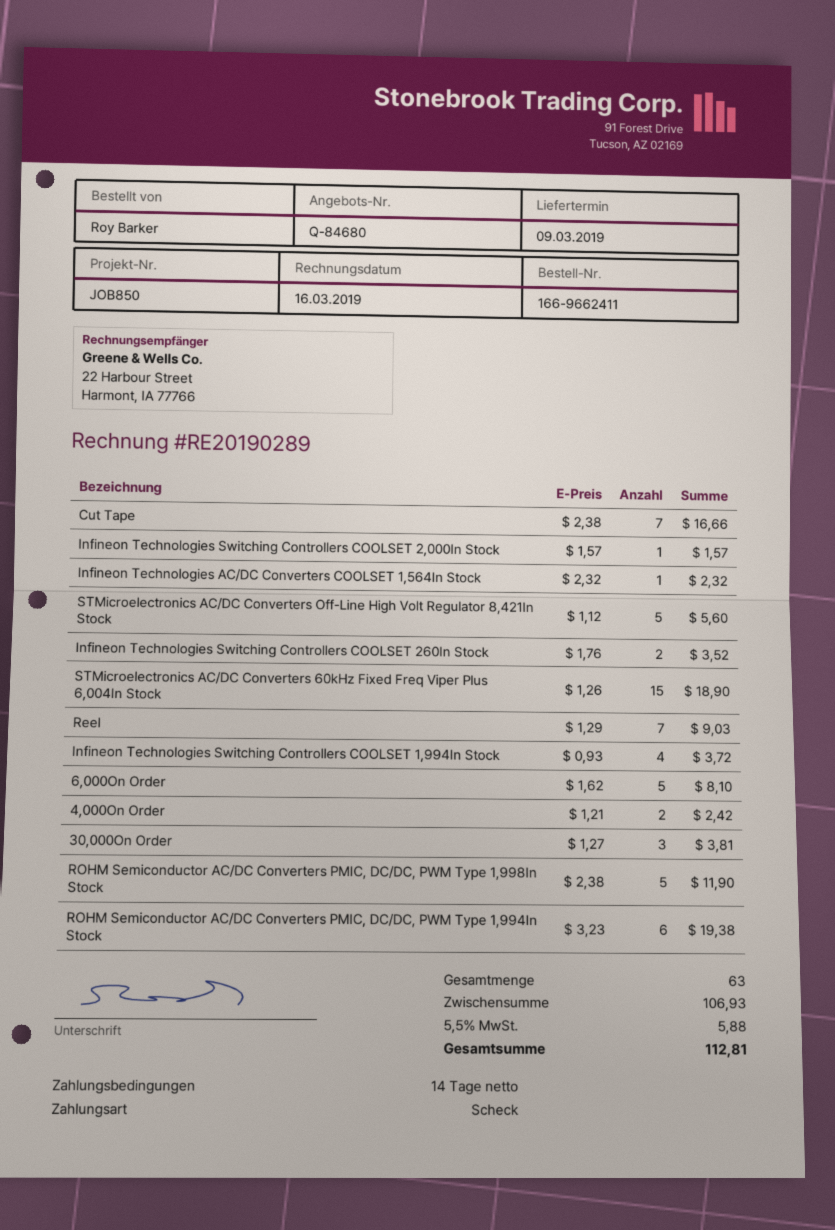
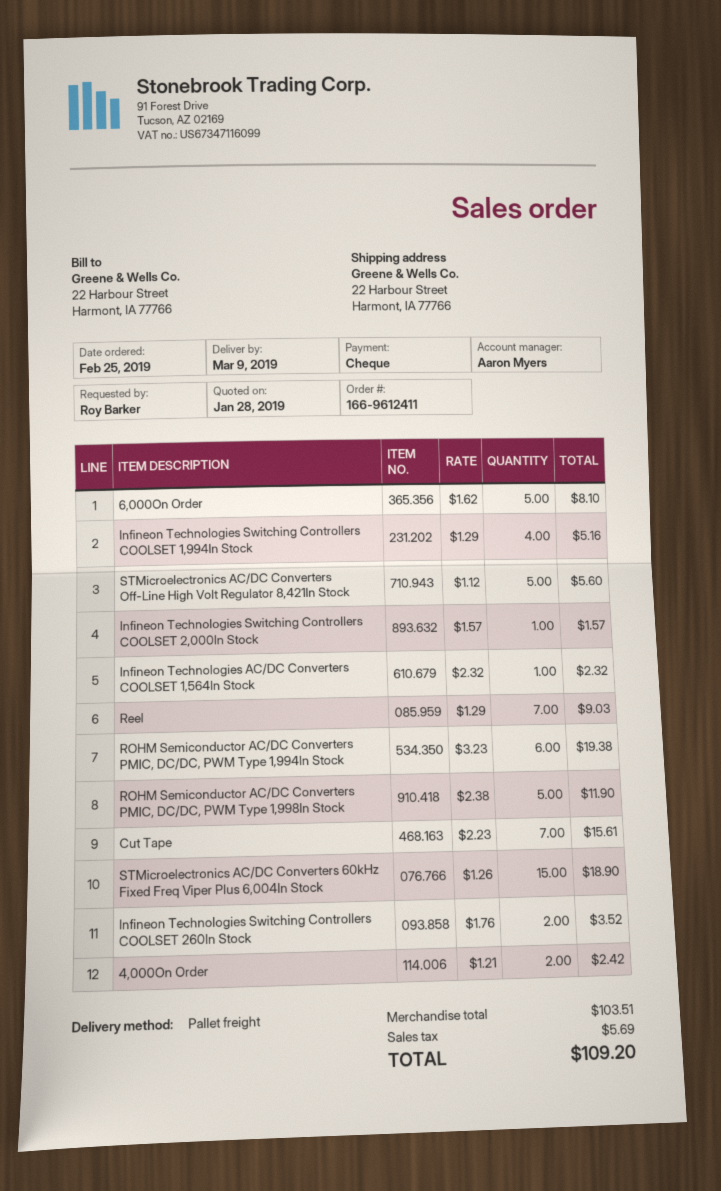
order number: 166-9662411 -> 166-9612411
Cut Tape: 7 x 2.38 = 16.66 -> 7 x 2.23 = 15.61
Infineon Technologies Switching Controllers COOLSET 1,994In Stock: 4 x 0.93 = 3.72 -> 4 x 1.29 = 5.16
30,000On Order: 3 x 1.27 = 3.81 -> none
subtotal: 106.93 -> 103.51
tax: 5.88 -> 5.69
total: 112.81 -> 109.20

